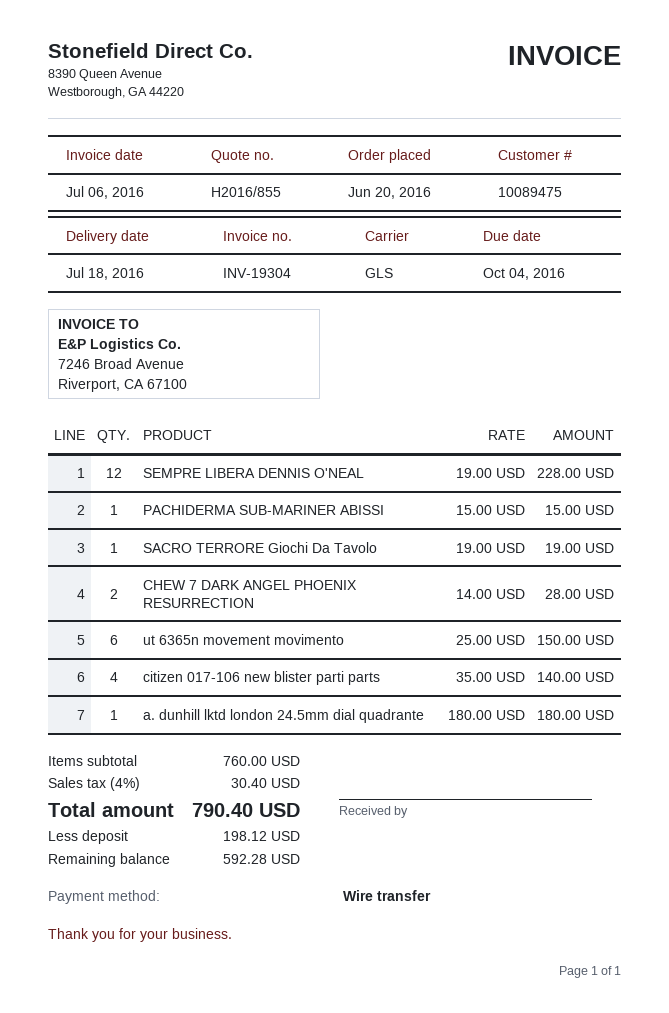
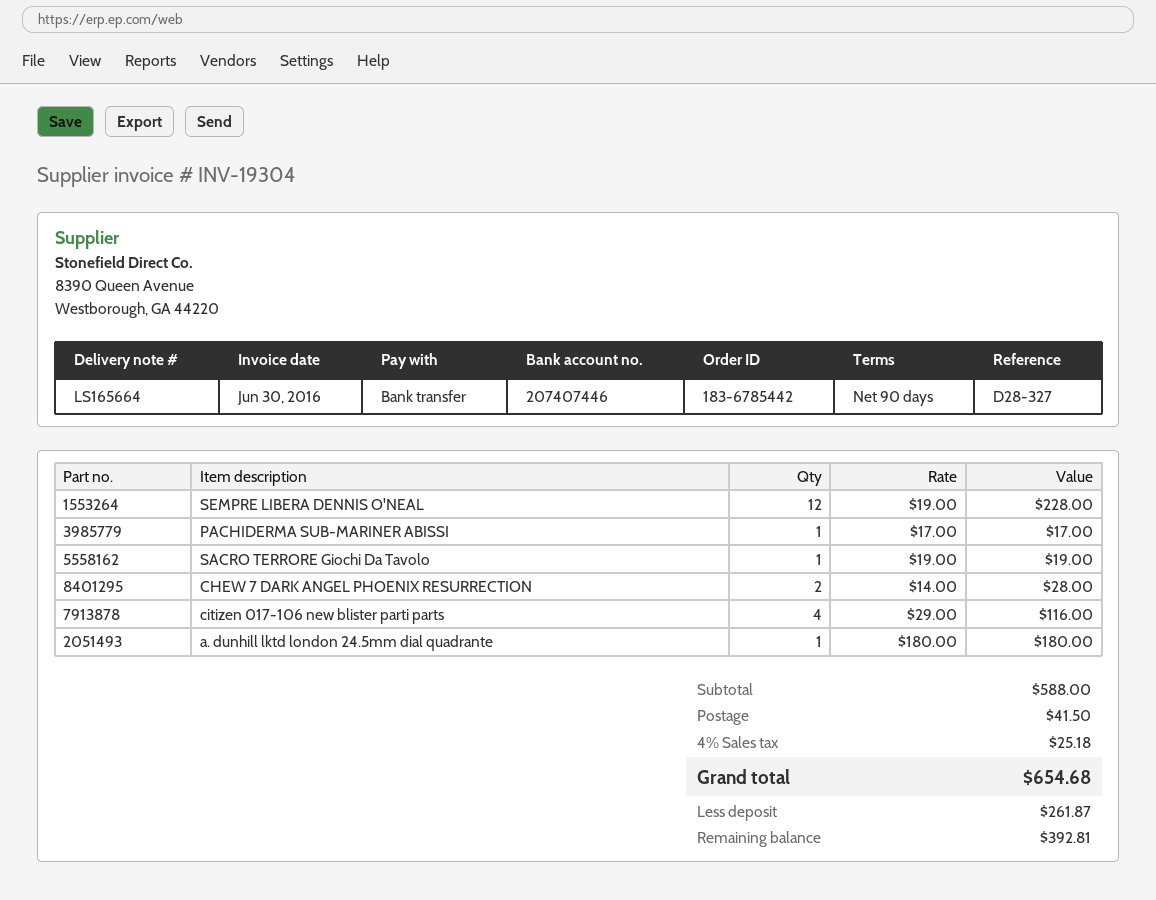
invoice date: 2016-07-06 -> 2016-06-30
PACHIDERMA SUB-MARINER ABISSI: 1 x 15.00 = 15.00 -> 1 x 17.00 = 17.00
ut 6365n movement movimento: 6 x 25.00 = 150.00 -> none
citizen 017-106 new blister parti parts: 4 x 35.00 = 140.00 -> 4 x 29.00 = 116.00
subtotal: 760.00 -> 588.00
shipping: none -> 41.50
tax: 4% = 30.40 -> 4% = 25.18
total: 790.40 -> 654.68
deposit: 198.12 -> 261.87
balance: 592.28 -> 392.81

